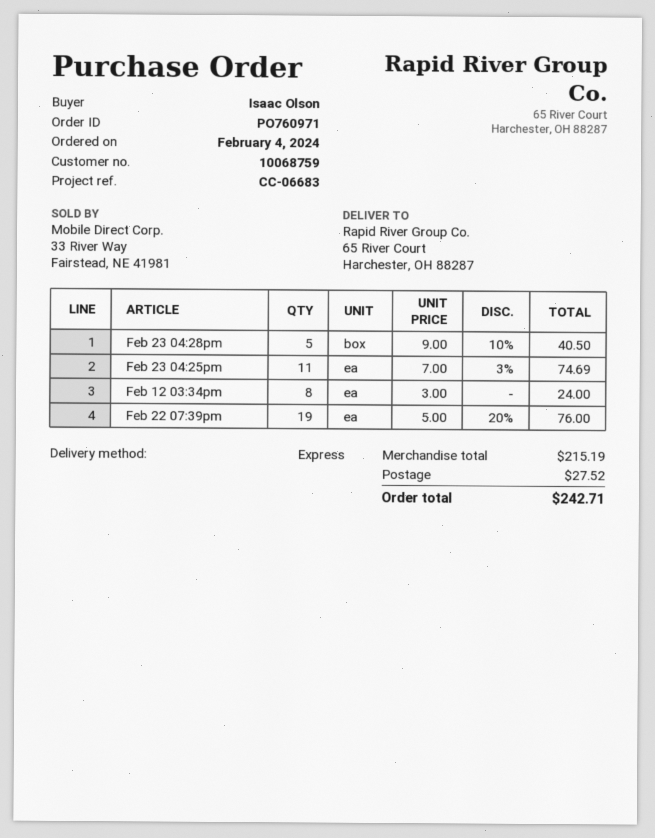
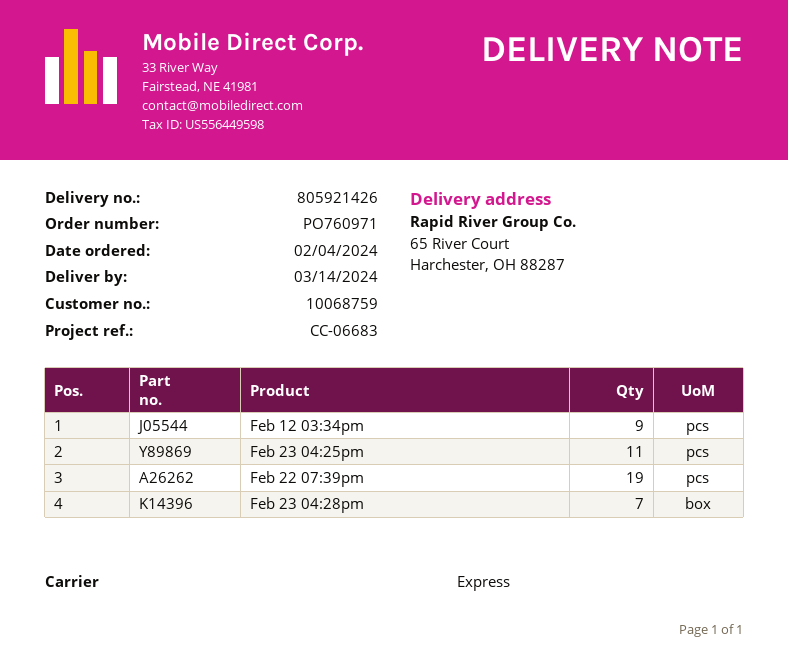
Feb 23 04:28pm: 5 -> 7
Feb 12 03:34pm: 8 -> 9

